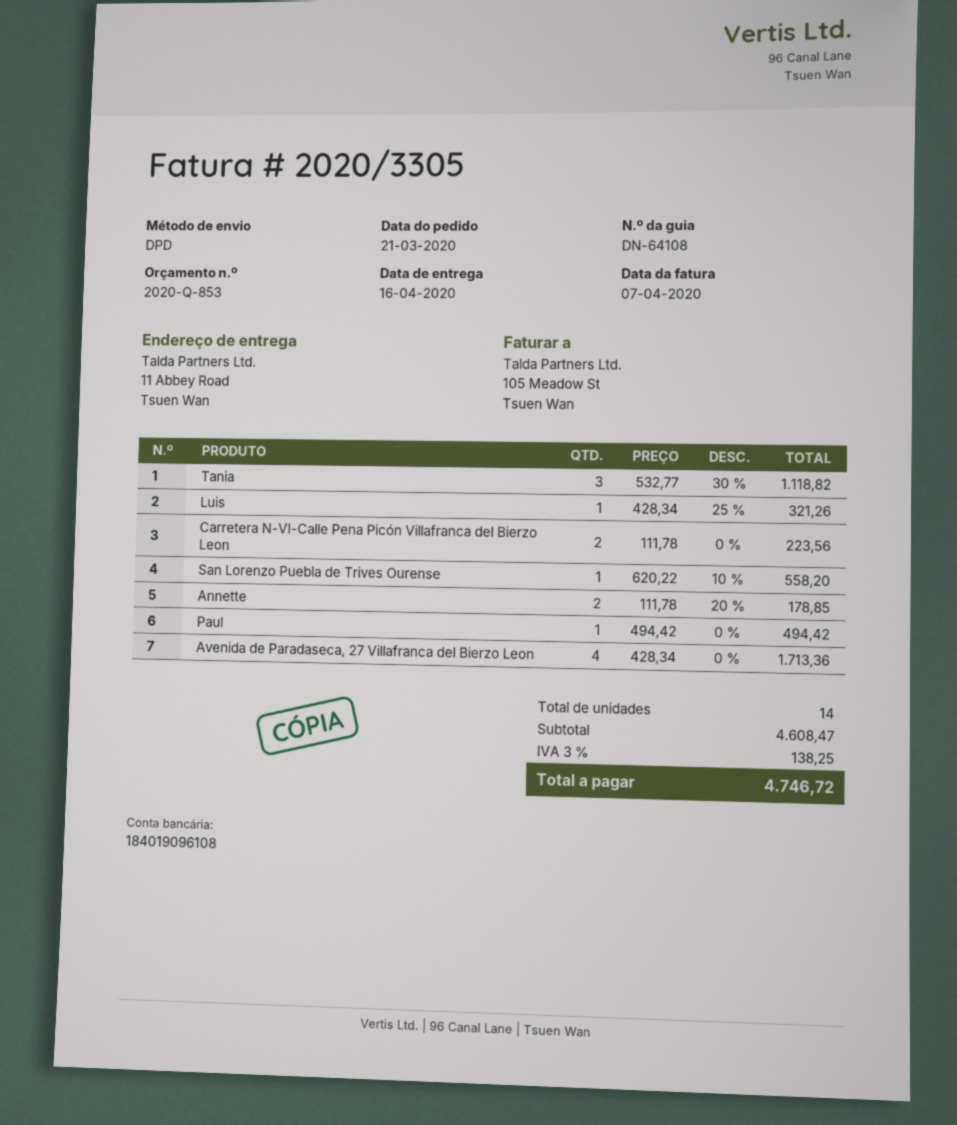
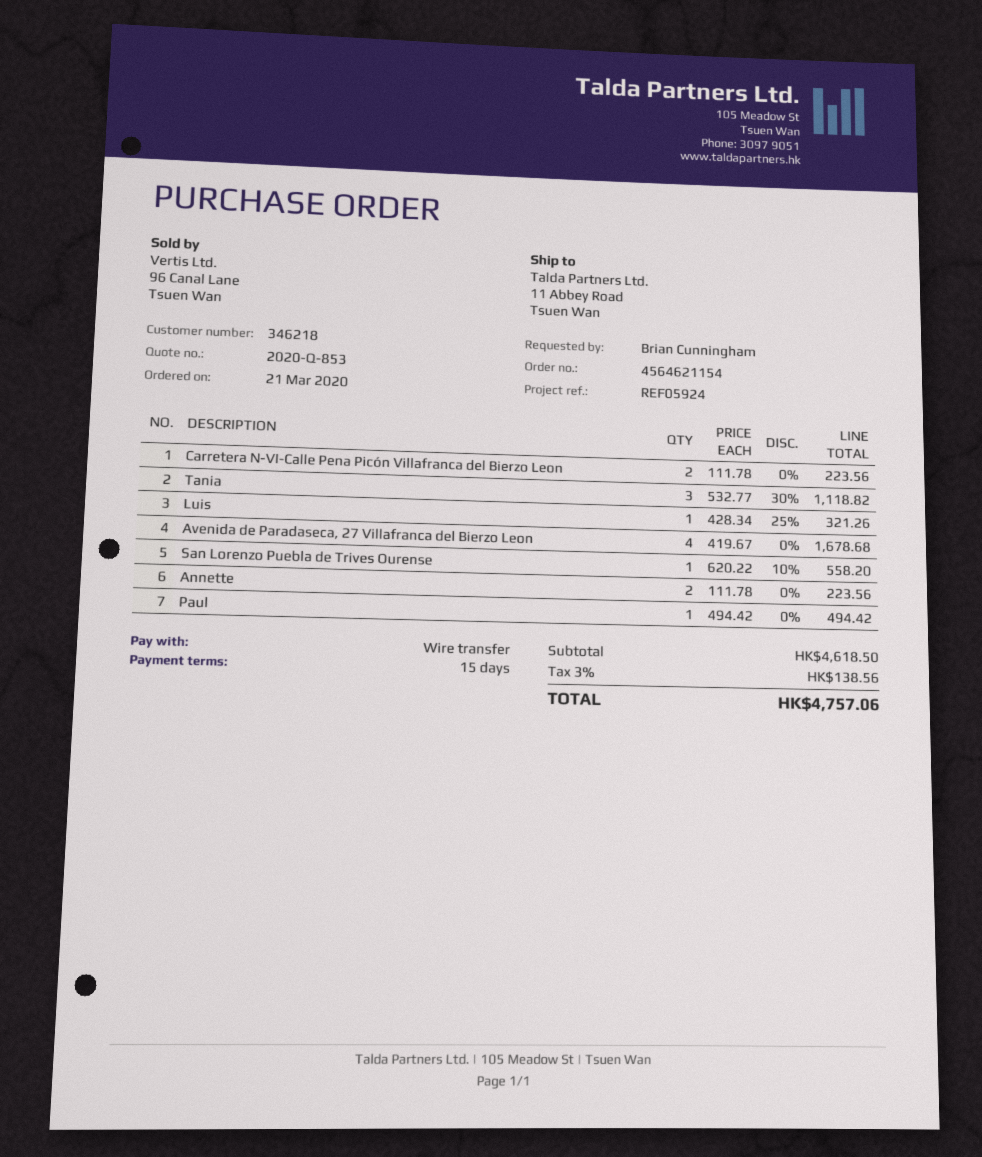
Annette: 2 x 111.78 - 20% = 178.85 -> 2 x 111.78 = 223.56
Avenida de Paradaseca, 27 Villafranca del Bierzo Leon: 4 x 428.34 = 1713.36 -> 4 x 419.67 = 1678.68
subtotal: 4608.47 -> 4618.50
tax: 3% = 138.25 -> 3% = 138.56
total: 4746.72 -> 4757.06

